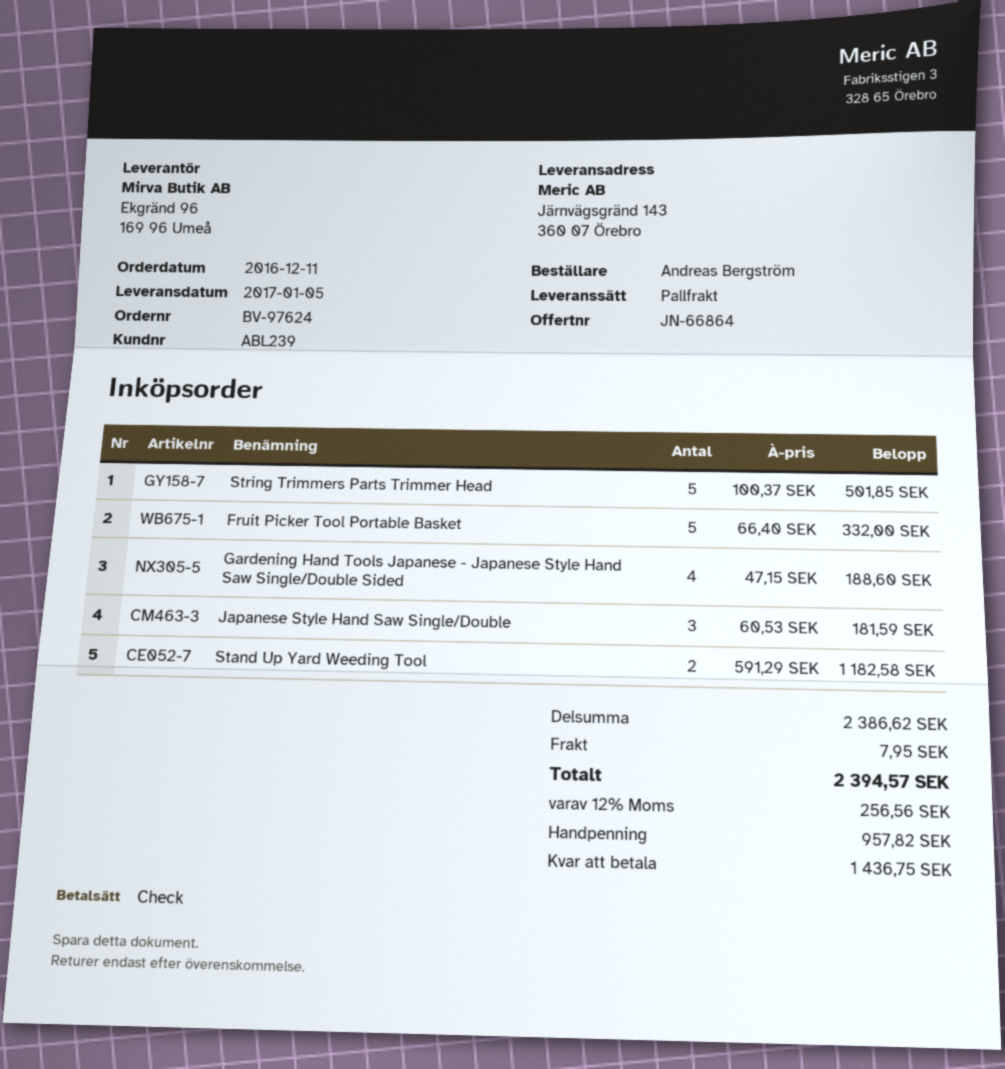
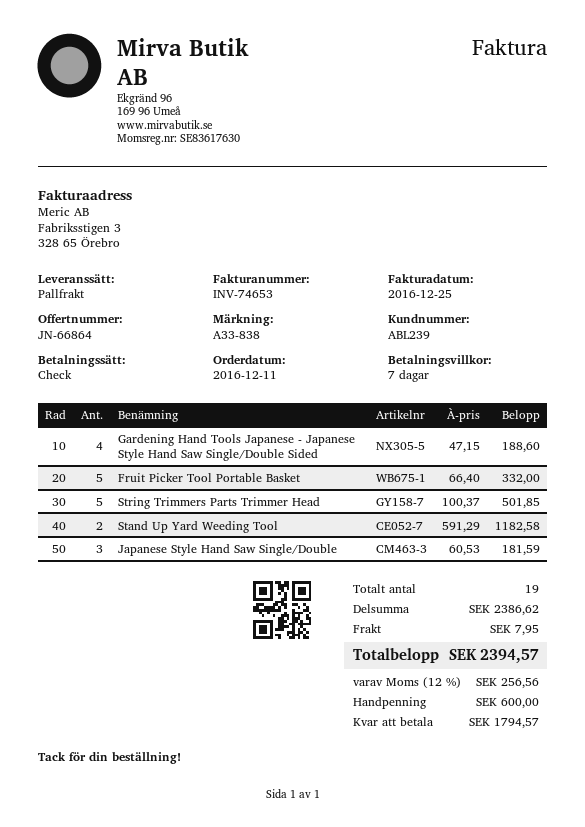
deposit: 957.82 -> 600.00
balance: 1436.75 -> 1794.57

